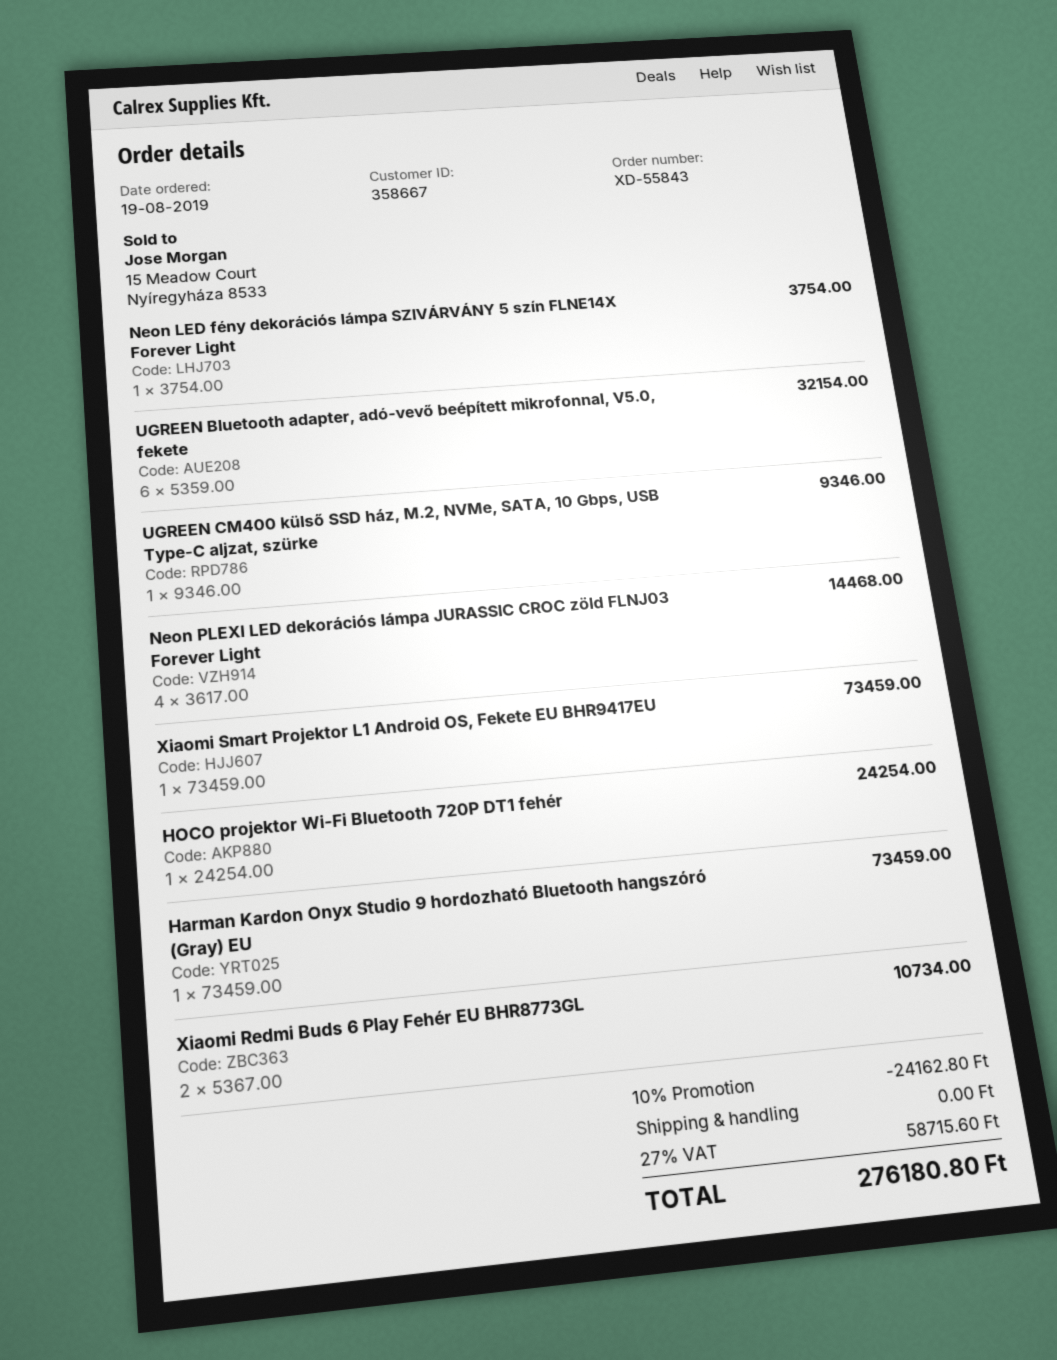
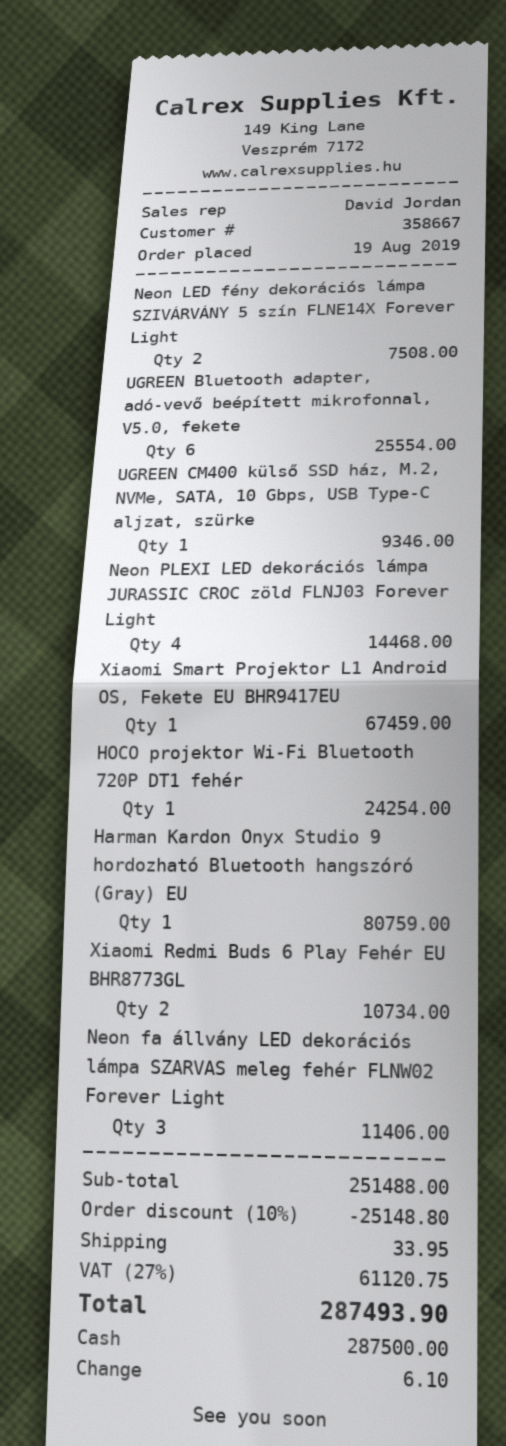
Neon LED fény dekorációs lámpa SZIVÁRVÁNY 5 szín FLNE14X Forever Light: 1 for 3754.00 -> 2 for 7508.00
UGREEN Bluetooth adapter, adó-vevő beépített mikrofonnal, V5.0, fekete: 6 for 32154.00 -> 6 for 25554.00
Xiaomi Smart Projektor L1 Android OS, Fekete EU BHR9417EU: 1 for 73459.00 -> 1 for 67459.00
Harman Kardon Onyx Studio 9 hordozható Bluetooth hangszóró (Gray) EU: 1 for 73459.00 -> 1 for 80759.00
Neon fa állvány LED dekorációs lámpa SZARVAS meleg fehér FLNW02 Forever Light: none -> 3 for 11406.00
discount: 10% = 24162.80 -> 10% = 25148.80
shipping: 0.00 -> 33.95
tax: 27% = 58715.60 -> 27% = 61120.75
total: 276180.80 -> 287493.90

